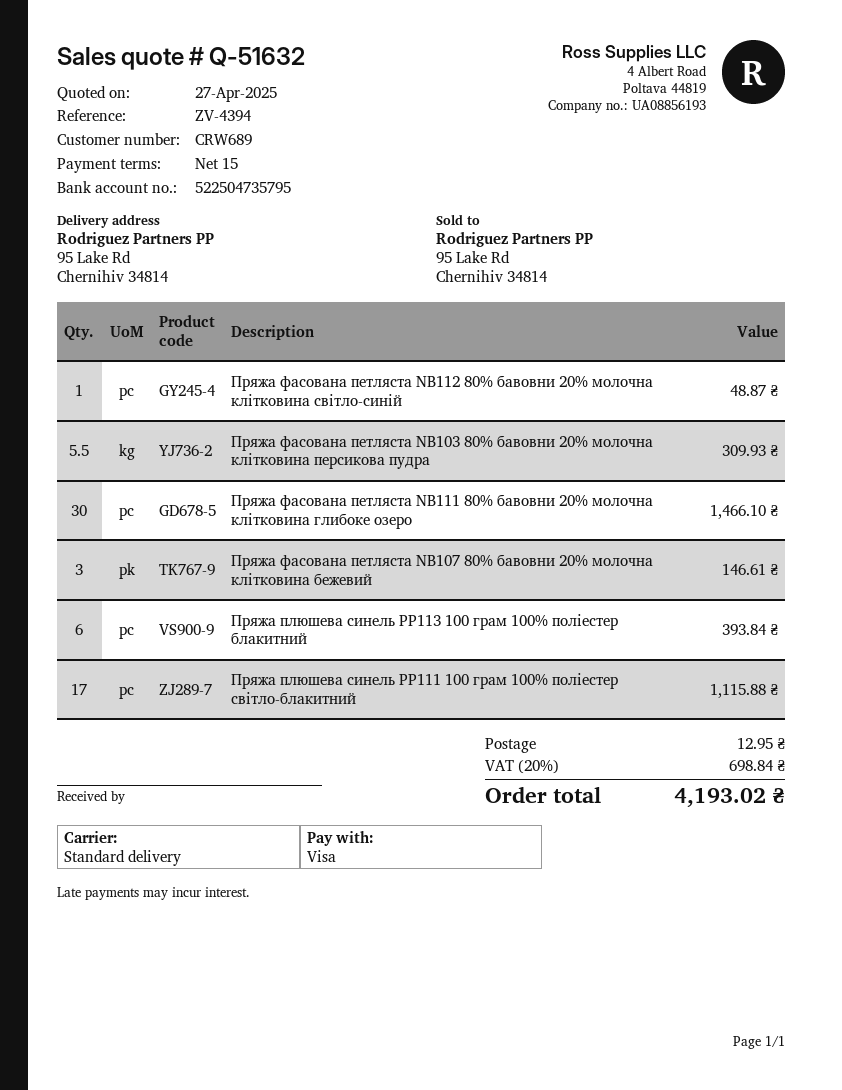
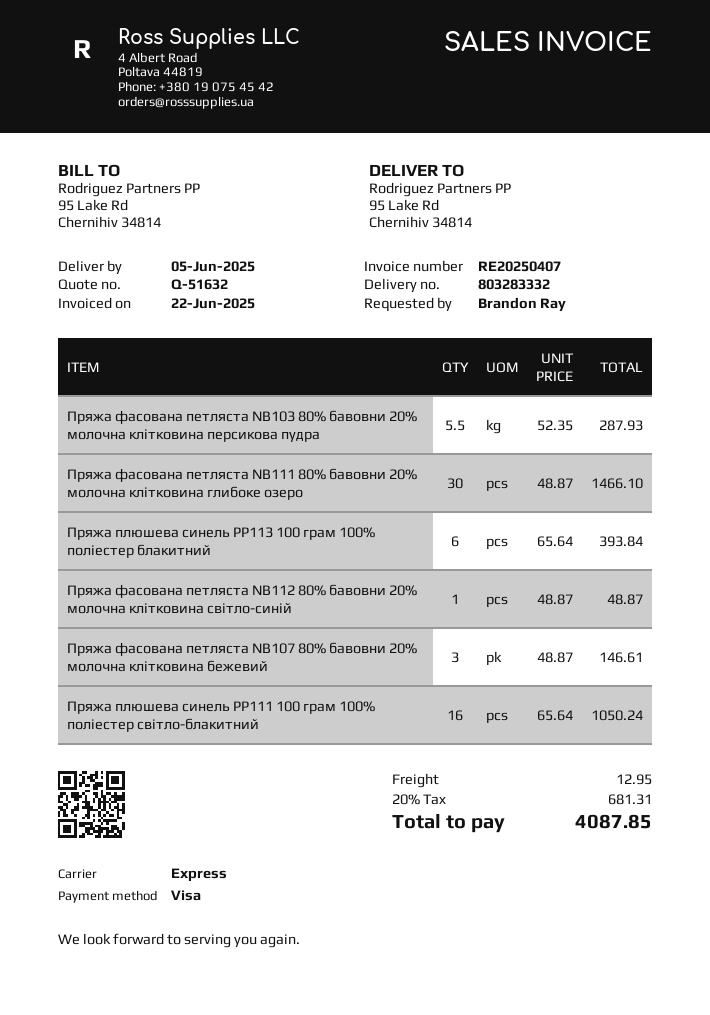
shipping method: standard -> express
Пряжа фасована петляста NB103 80% бавовни 20% молочна клітковина персикова пудра: 5.5 for 309.93 -> 5.5 for 287.93
Пряжа плюшева синель PP111 100 грам 100% поліестер світло-блакитний: 17 for 1115.88 -> 16 for 1050.24
tax: 20% = 698.84 -> 20% = 681.31
total: 4193.02 -> 4087.85

